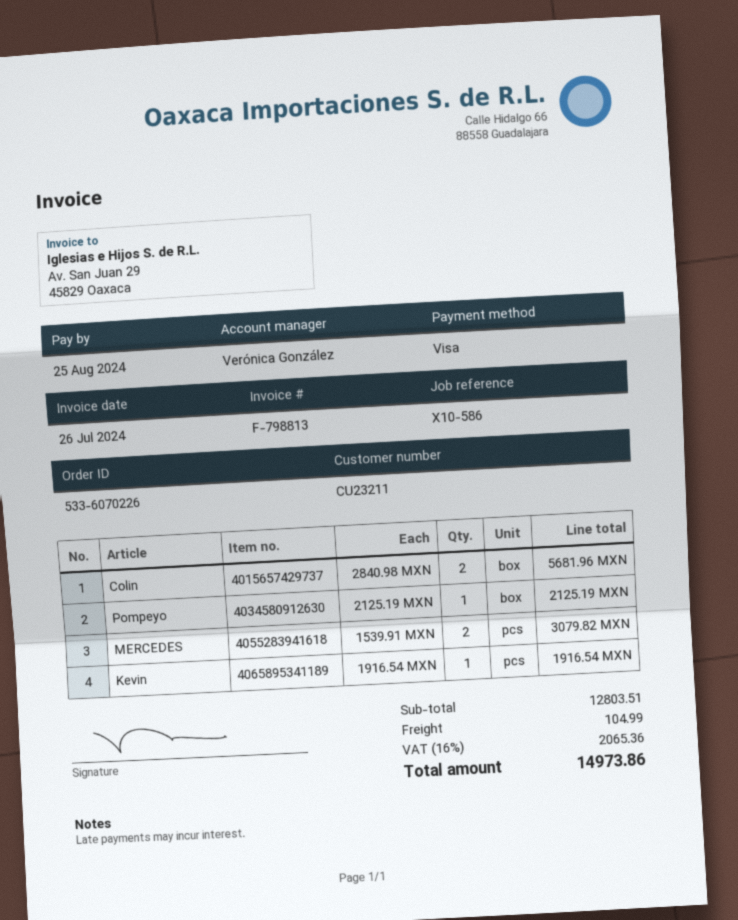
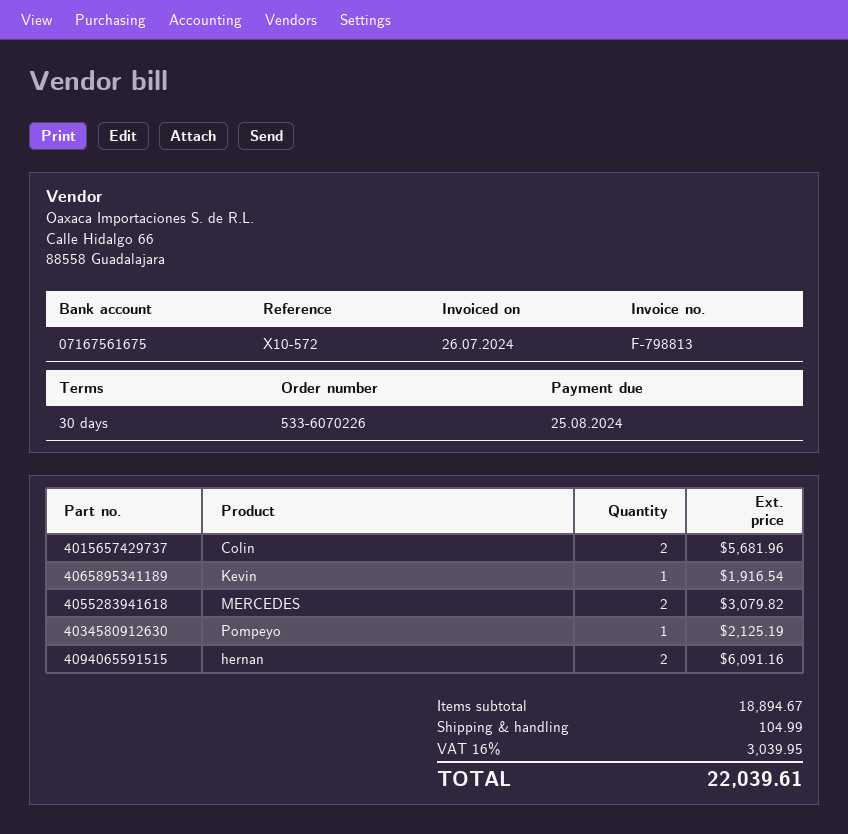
reference: X10-586 -> X10-572
hernan: none -> 2 for 6091.16
subtotal: 12803.51 -> 18894.67
tax: 16% = 2065.36 -> 16% = 3039.95
total: 14973.86 -> 22039.61

